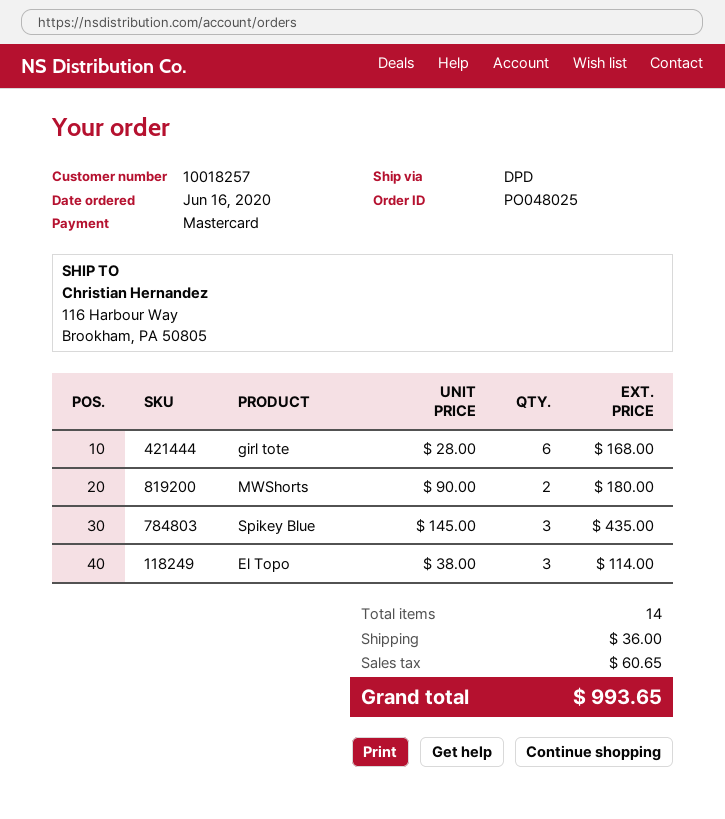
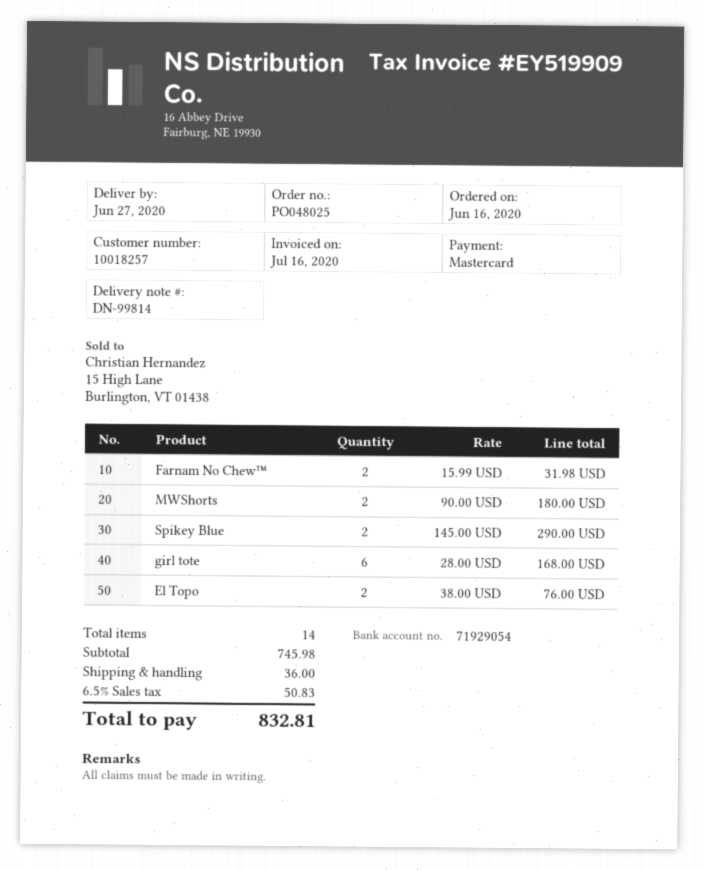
Spikey Blue: 3 x 145.00 = 435.00 -> 2 x 145.00 = 290.00
El Topo: 3 x 38.00 = 114.00 -> 2 x 38.00 = 76.00
Farnam No Chew™: none -> 2 x 15.99 = 31.98
tax: 60.65 -> 50.83
total: 993.65 -> 832.81

